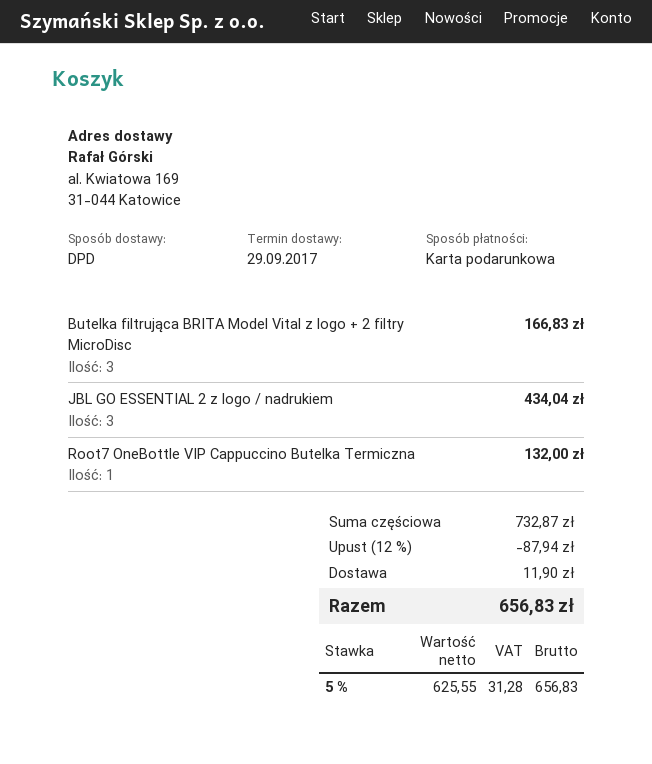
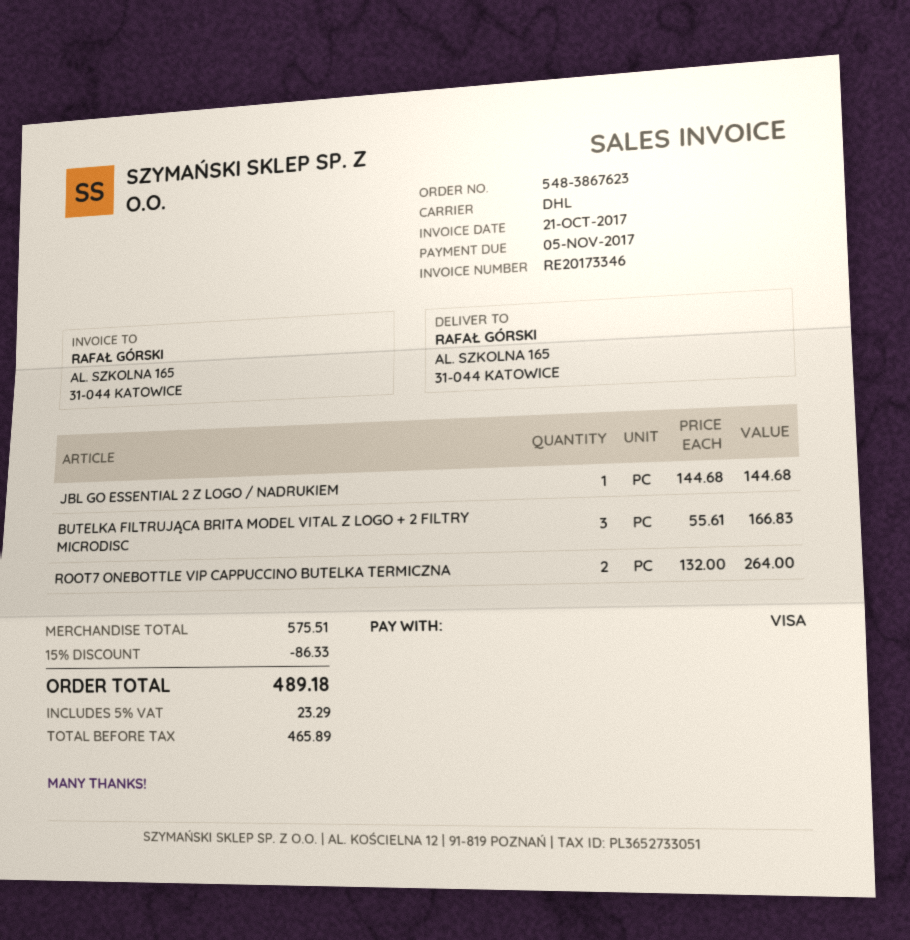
payment method: gift card -> Visa
shipping method: DPD -> DHL
ship to: al. Kwiatowa 169, 31-044 Katowice -> AL. SZKOLNA 165, 31-044 KATOWICE
JBL GO ESSENTIAL 2 z logo / nadrukiem: 3 for 434.04 -> 1 for 144.68
Root7 OneBottle VIP Cappuccino Butelka Termiczna: 1 for 132.00 -> 2 for 264.00
subtotal: 732.87 -> 575.51
discount: 12% = 87.94 -> 15% = 86.33
shipping: 11.90 -> none
net: 625.55 -> 465.89
tax: 5% = 31.28 -> 5% = 23.29
total: 656.83 -> 489.18

